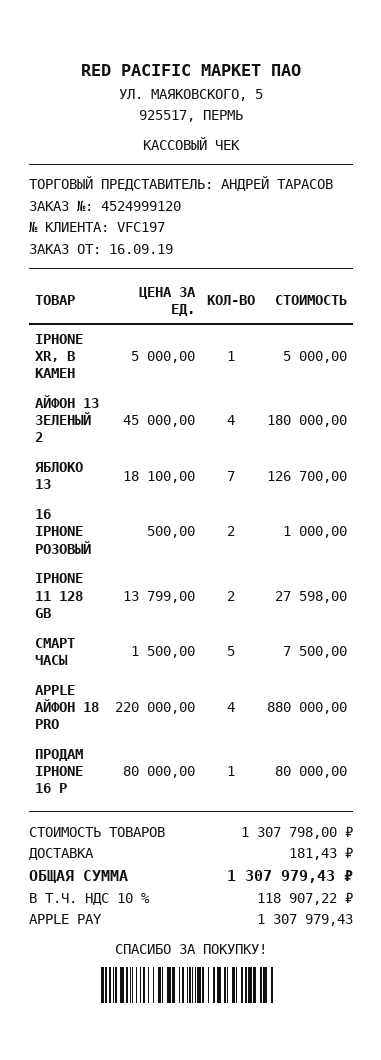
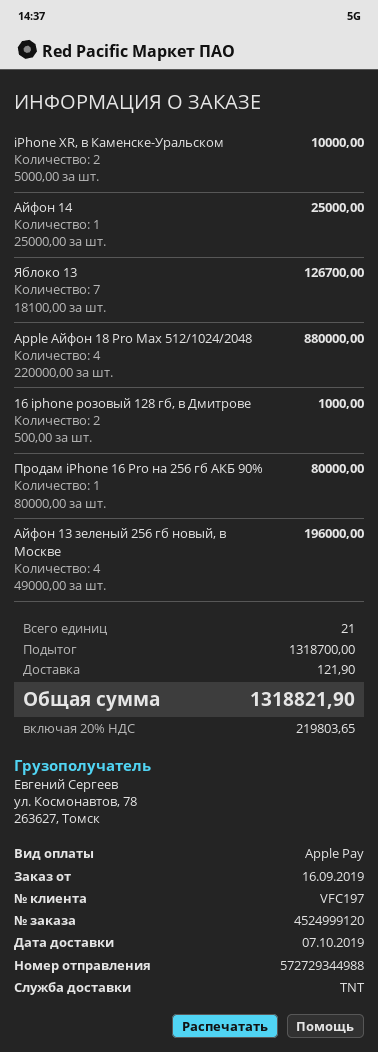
IPHONE XR, В КАМЕН: 1 x 5000.00 = 5000.00 -> 2 x 5000.00 = 10000.00
АЙФОН 13 ЗЕЛЕНЫЙ 2: 4 x 45000.00 = 180000.00 -> 4 x 49000.00 = 196000.00
IPHONE 11 128 GB: 2 x 13799.00 = 27598.00 -> none
СМАРТ ЧАСЫ: 5 x 1500.00 = 7500.00 -> none
Айфон 14: none -> 1 x 25000.00 = 25000.00
subtotal: 1307798.00 -> 1318700.00
shipping: 181.43 -> 121.90
tax: 10% = 118907.22 -> 20% = 219803.65
total: 1307979.43 -> 1318821.90

